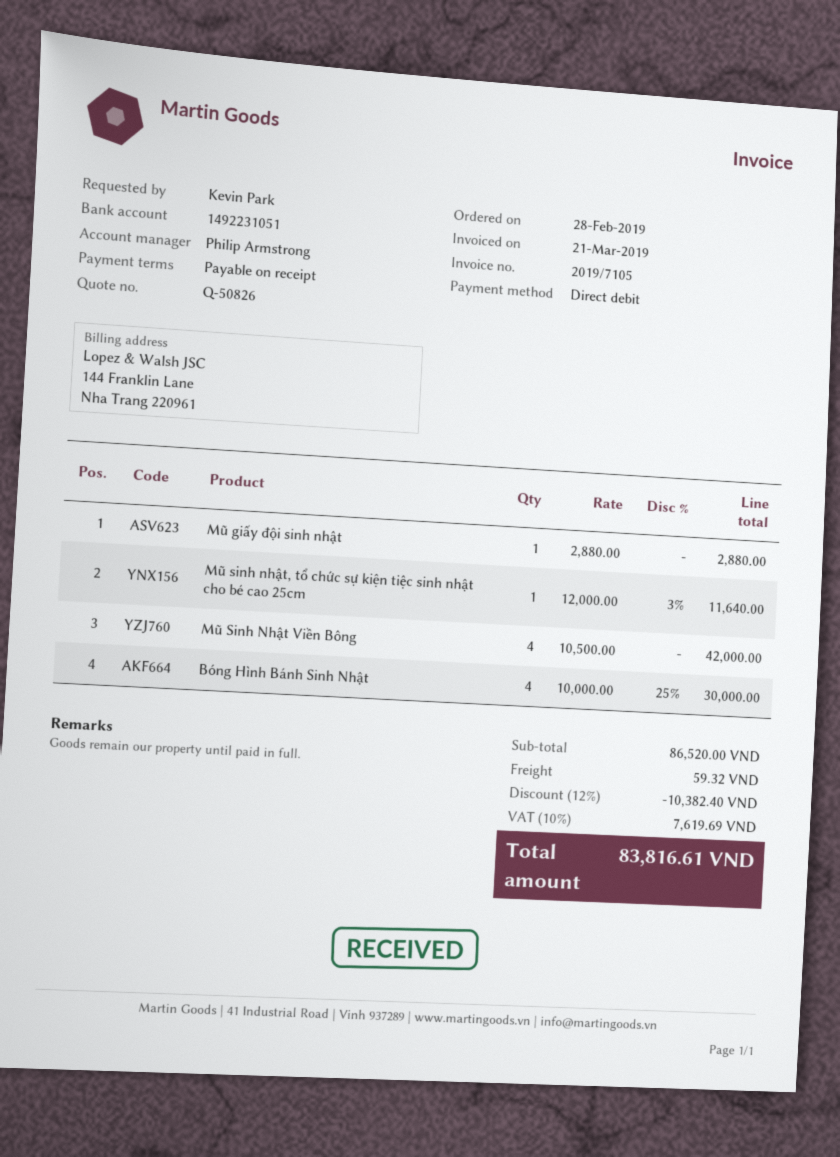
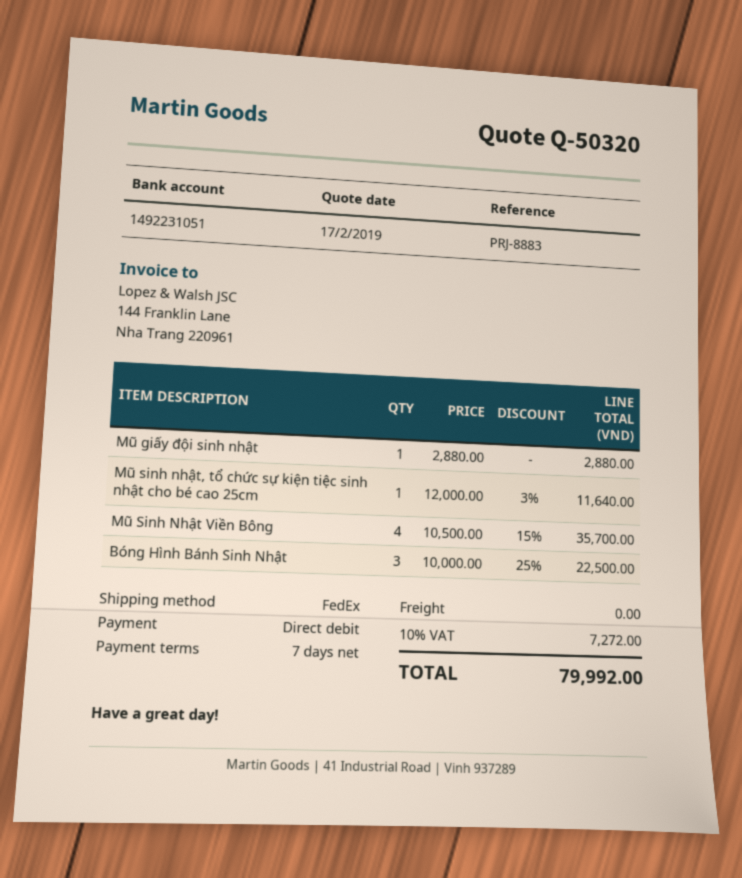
quote number: Q-50826 -> Q-50320
payment terms: on receipt -> 7 days
Mũ Sinh Nhật Viền Bông: 4 x 10500.00 = 42000.00 -> 4 x 10500.00 - 15% = 35700.00
Bóng Hình Bánh Sinh Nhật: 4 x 10000.00 - 25% = 30000.00 -> 3 x 10000.00 - 25% = 22500.00
discount: 12% = 10382.40 -> none
shipping: 59.32 -> 0.00
tax: 10% = 7619.69 -> 10% = 7272.00
total: 83816.61 -> 79992.00

